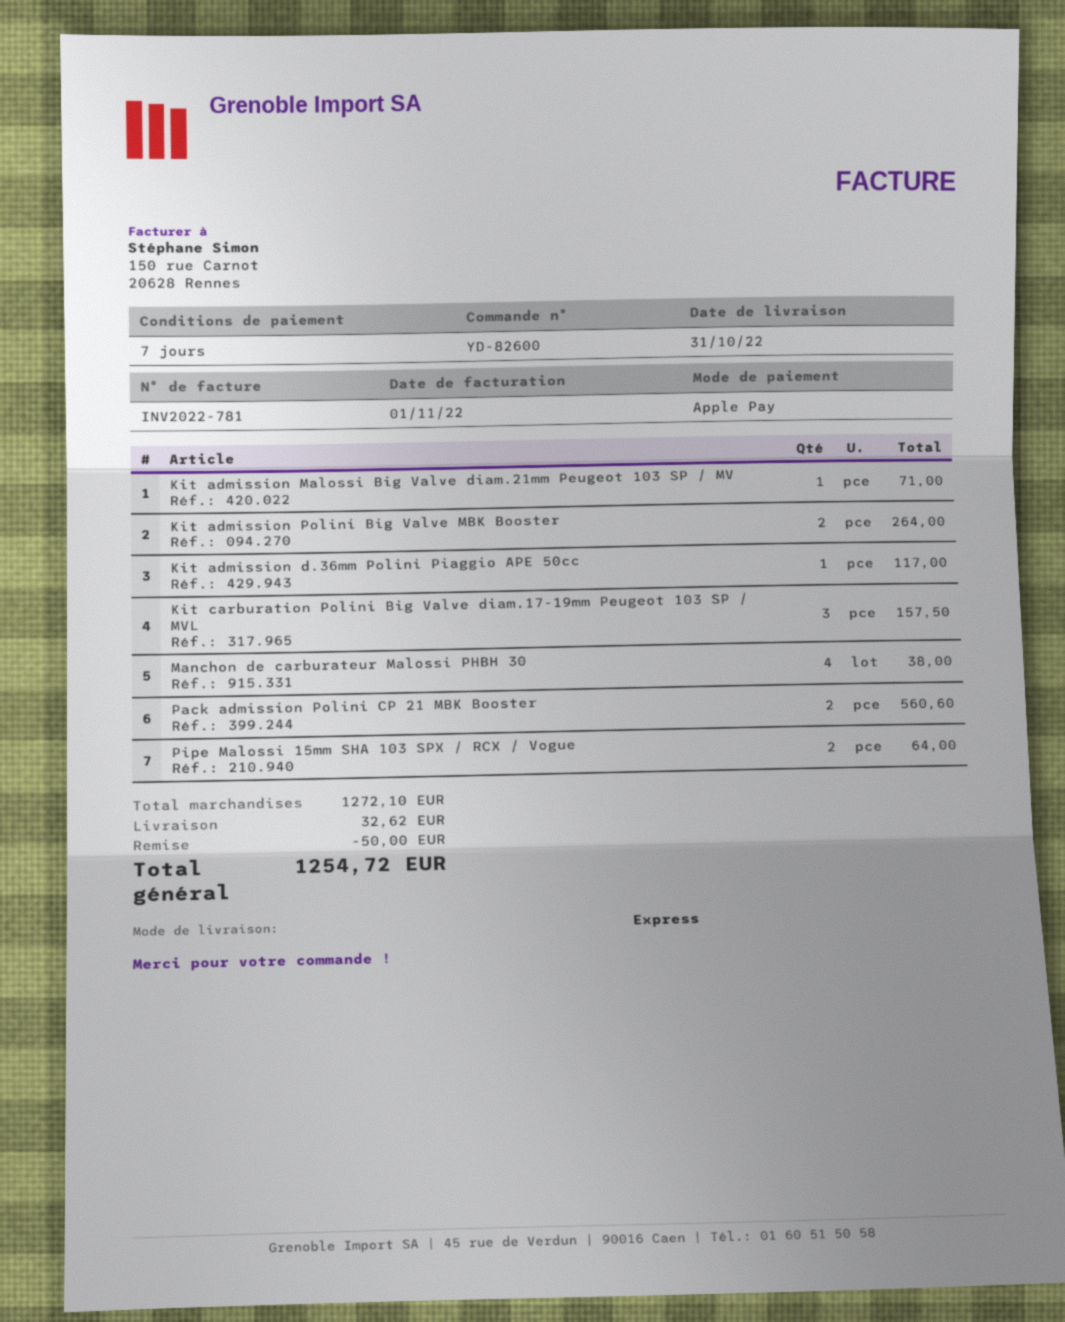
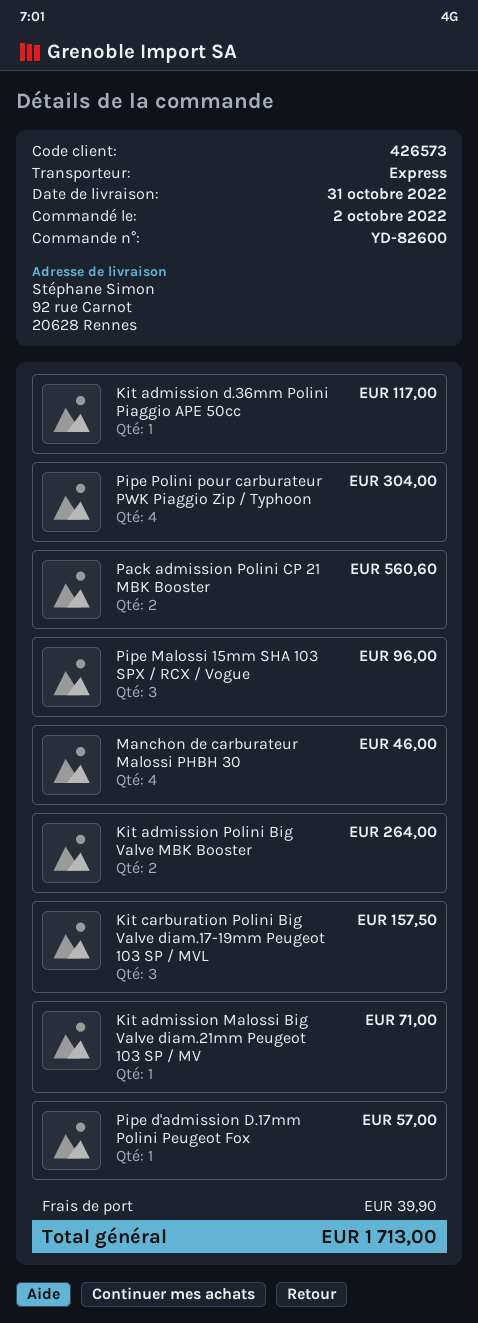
Manchon de carburateur Malossi PHBH 30: 4 for 38.00 -> 4 for 46.00
Pipe Malossi 15mm SHA 103 SPX / RCX / Vogue: 2 for 64.00 -> 3 for 96.00
Pipe Polini pour carburateur PWK Piaggio Zip / Typhoon: none -> 4 for 304.00
Pipe d'admission D.17mm Polini Peugeot Fox: none -> 1 for 57.00
discount: 50.00 -> none
shipping: 32.62 -> 39.90
total: 1254.72 -> 1713.00

